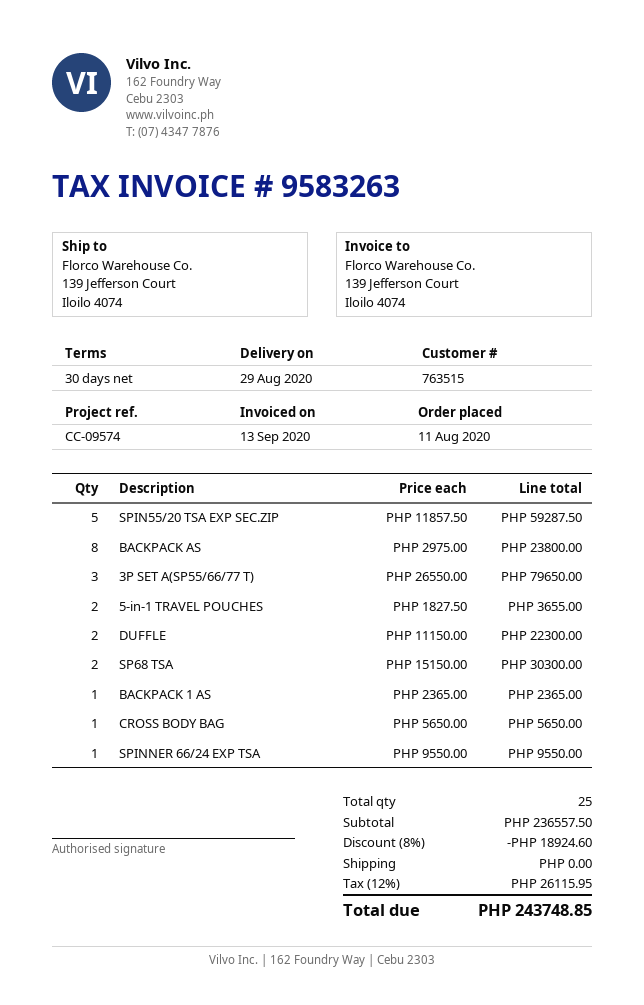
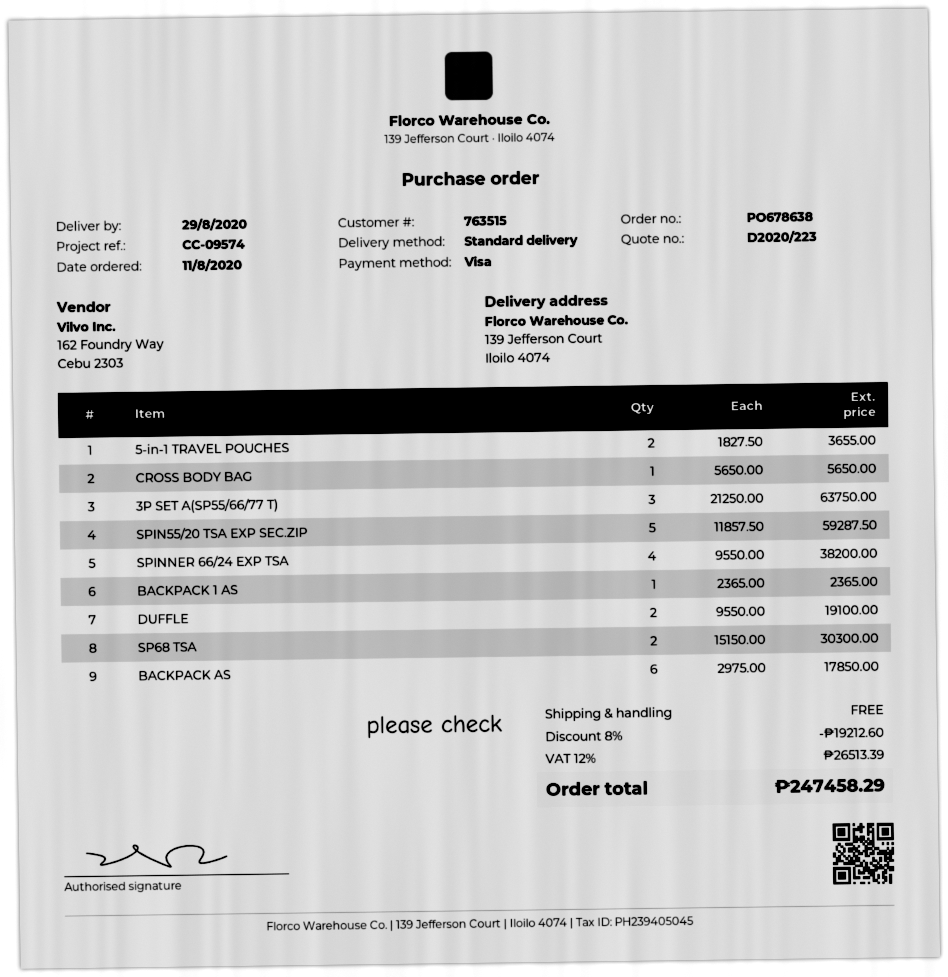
BACKPACK AS: 8 x 2975.00 = 23800.00 -> 6 x 2975.00 = 17850.00
3P SET A(SP55/66/77 T): 3 x 26550.00 = 79650.00 -> 3 x 21250.00 = 63750.00
DUFFLE: 2 x 11150.00 = 22300.00 -> 2 x 9550.00 = 19100.00
SPINNER 66/24 EXP TSA: 1 x 9550.00 = 9550.00 -> 4 x 9550.00 = 38200.00
discount: 8% = 18924.60 -> 8% = 19212.60
tax: 12% = 26115.95 -> 12% = 26513.39
total: 243748.85 -> 247458.29

